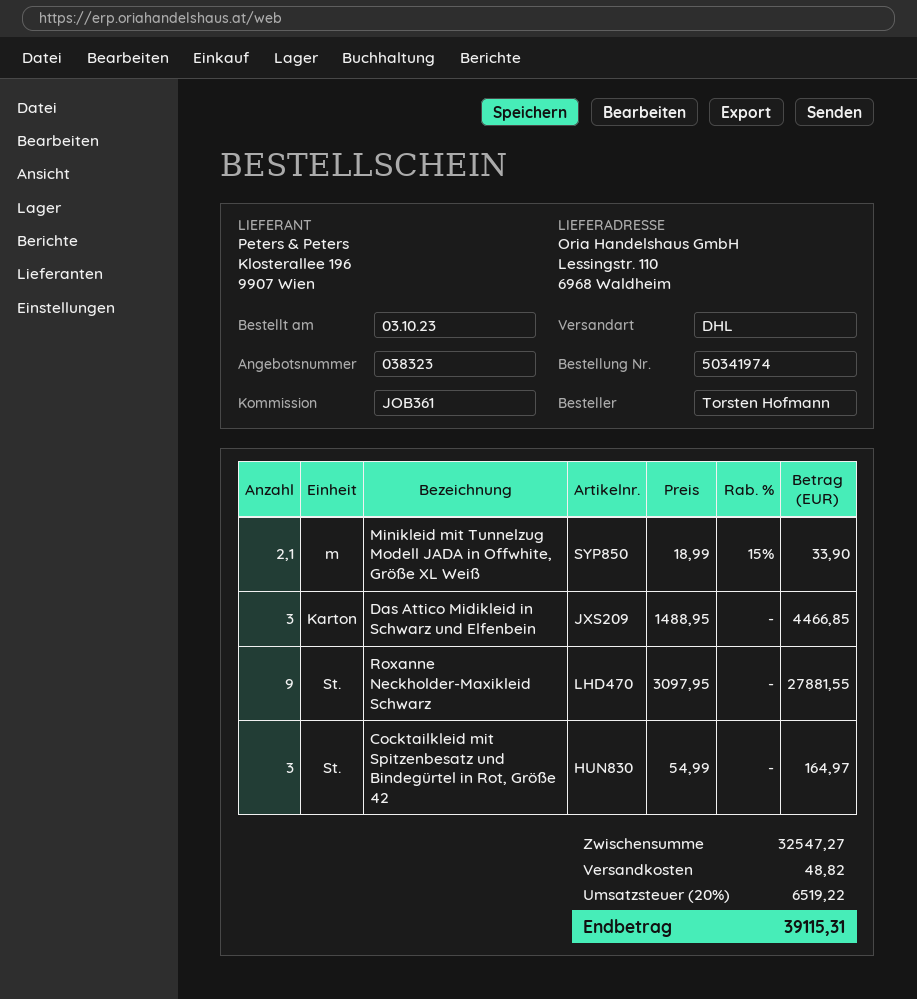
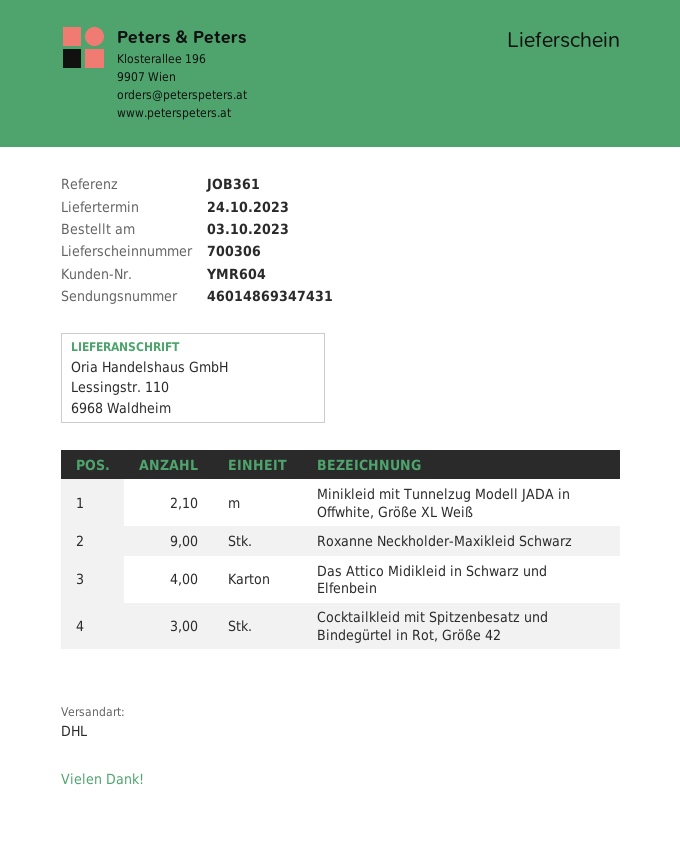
Das Attico Midikleid in Schwarz und Elfenbein: 3 -> 4

